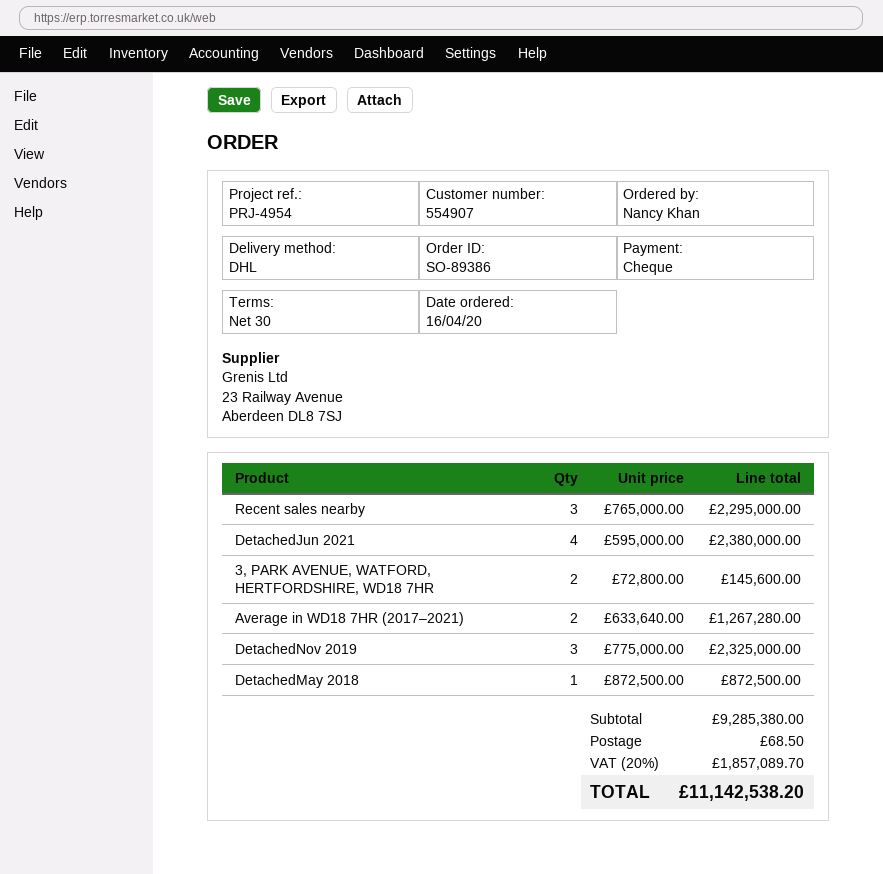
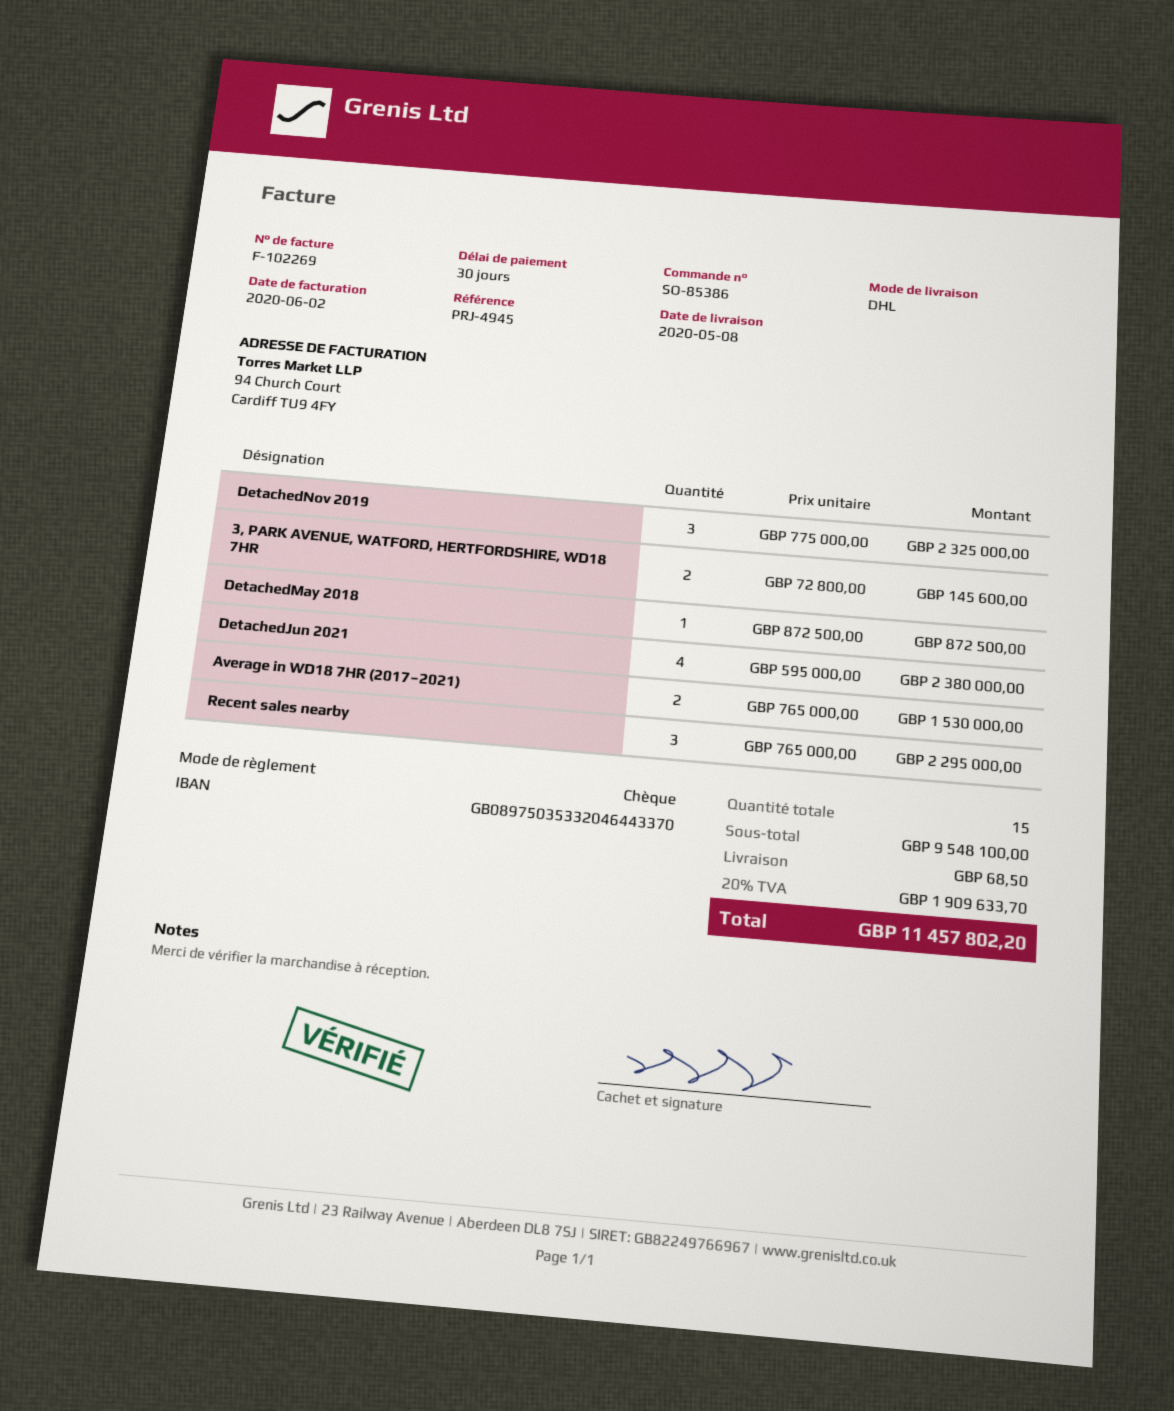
order number: SO-89386 -> SO-85386
reference: PRJ-4954 -> PRJ-4945
Average in WD18 7HR (2017–2021): 2 x 633640.00 = 1267280.00 -> 2 x 765000.00 = 1530000.00
subtotal: 9285380.00 -> 9548100.00
tax: 20% = 1857089.70 -> 20% = 1909633.70
total: 11142538.20 -> 11457802.20

